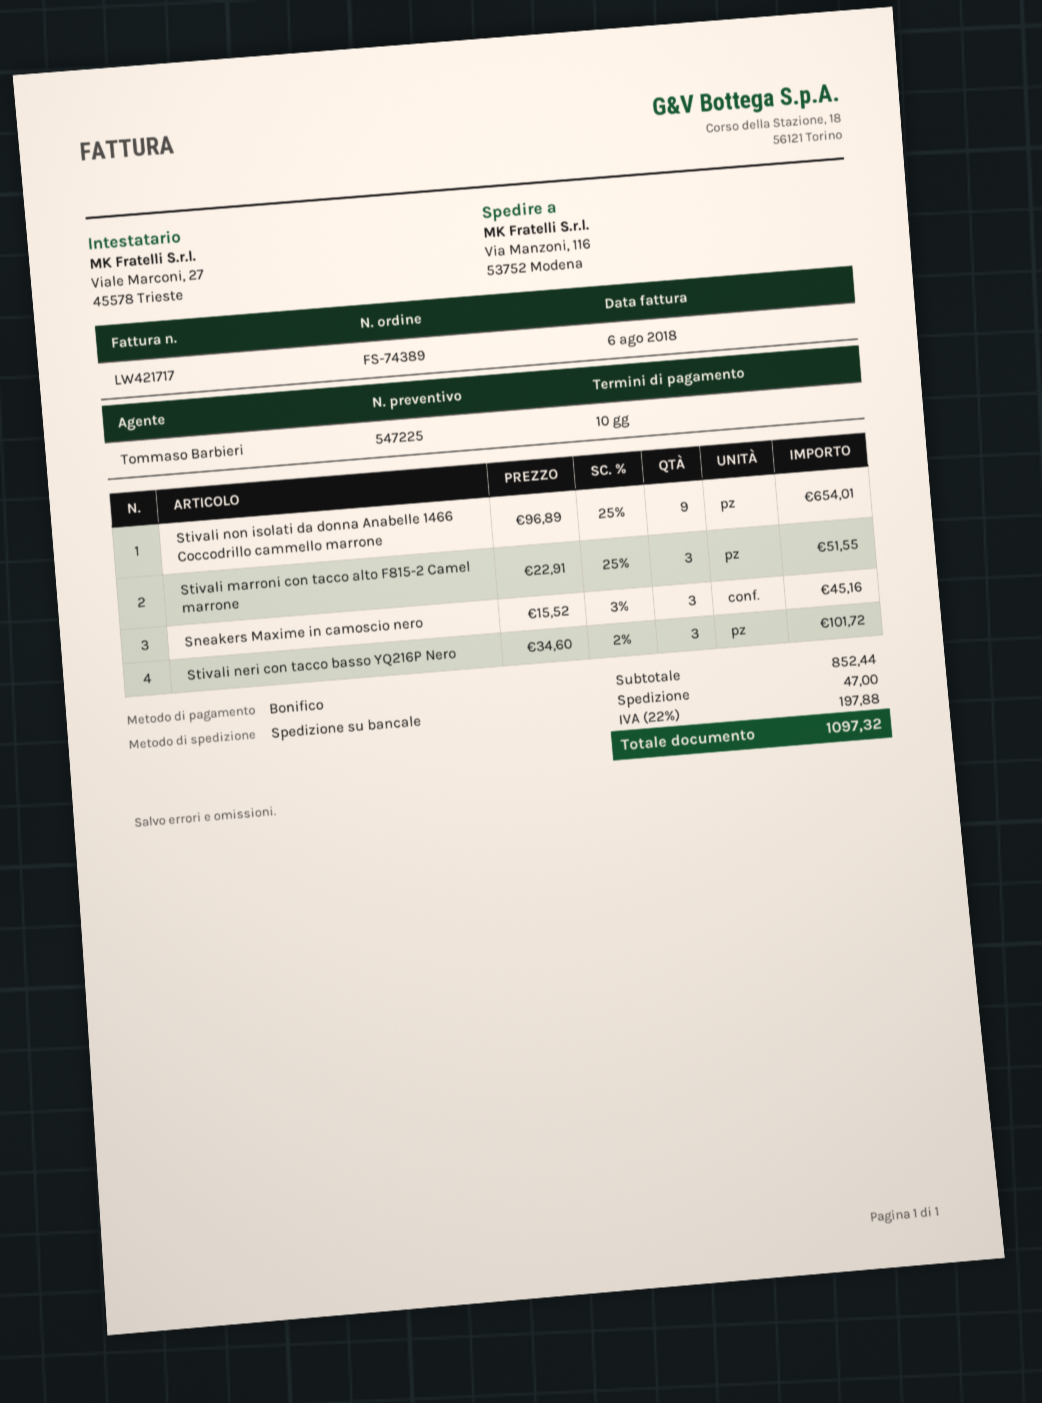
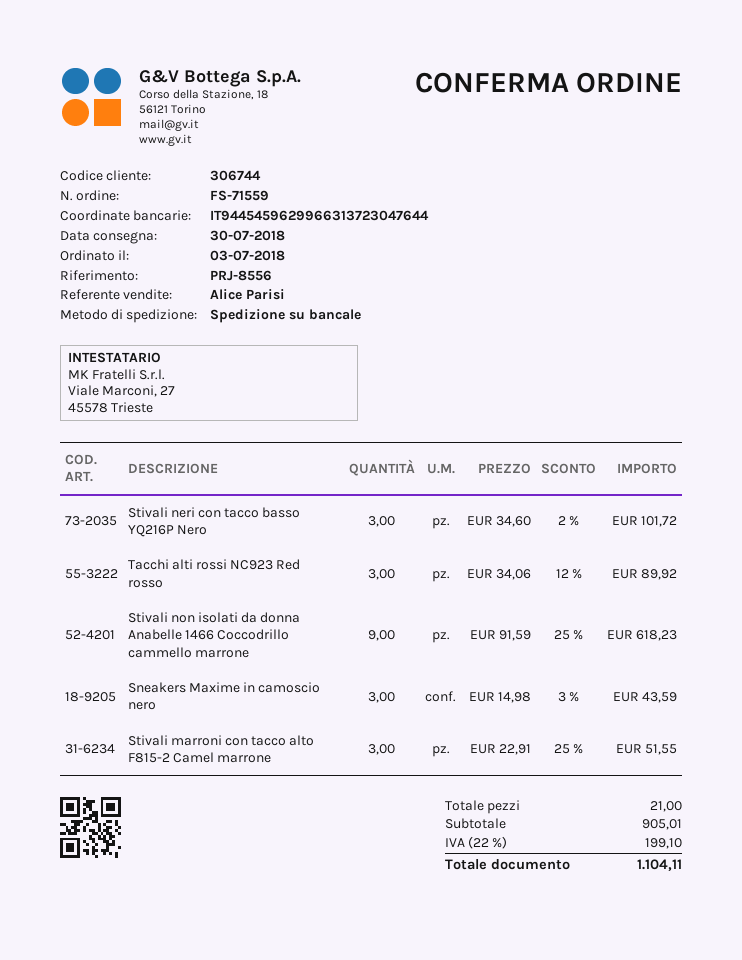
order number: FS-74389 -> FS-71559
sales rep: Tommaso Barbieri -> Alice Parisi
Stivali non isolati da donna Anabelle 1466 Coccodrillo cammello marrone: 9 x 96.89 - 25% = 654.01 -> 9 x 91.59 - 25% = 618.23
Sneakers Maxime in camoscio nero: 3 x 15.52 - 3% = 45.16 -> 3 x 14.98 - 3% = 43.59
Tacchi alti rossi NC923 Red rosso: none -> 3 x 34.06 - 12% = 89.92
subtotal: 852.44 -> 905.01
shipping: 47.00 -> none
tax: 22% = 197.88 -> 22% = 199.10
total: 1097.32 -> 1104.11

